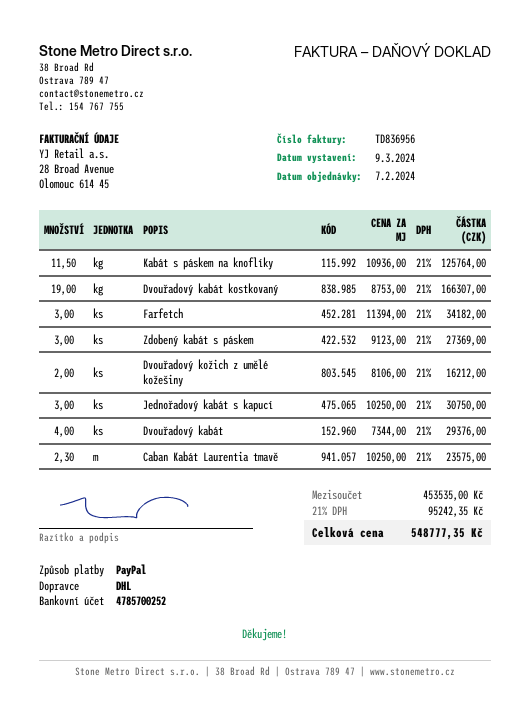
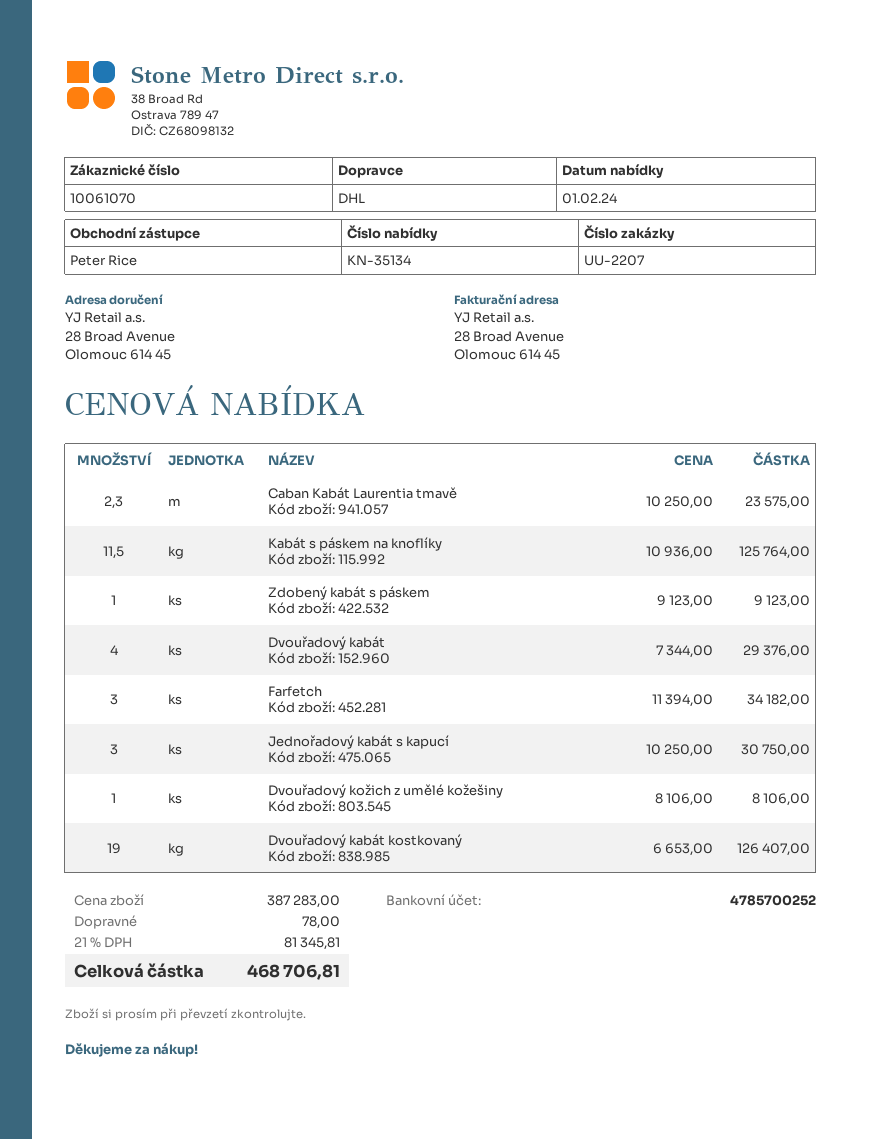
Dvouřadový kabát kostkovaný: 19 x 8753.00 = 166307.00 -> 19 x 6653.00 = 126407.00
Zdobený kabát s páskem: 3 x 9123.00 = 27369.00 -> 1 x 9123.00 = 9123.00
Dvouřadový kožich z umělé kožešiny: 2 x 8106.00 = 16212.00 -> 1 x 8106.00 = 8106.00
subtotal: 453535.00 -> 387283.00
shipping: none -> 78.00
tax: 21% = 95242.35 -> 21% = 81345.81
total: 548777.35 -> 468706.81

